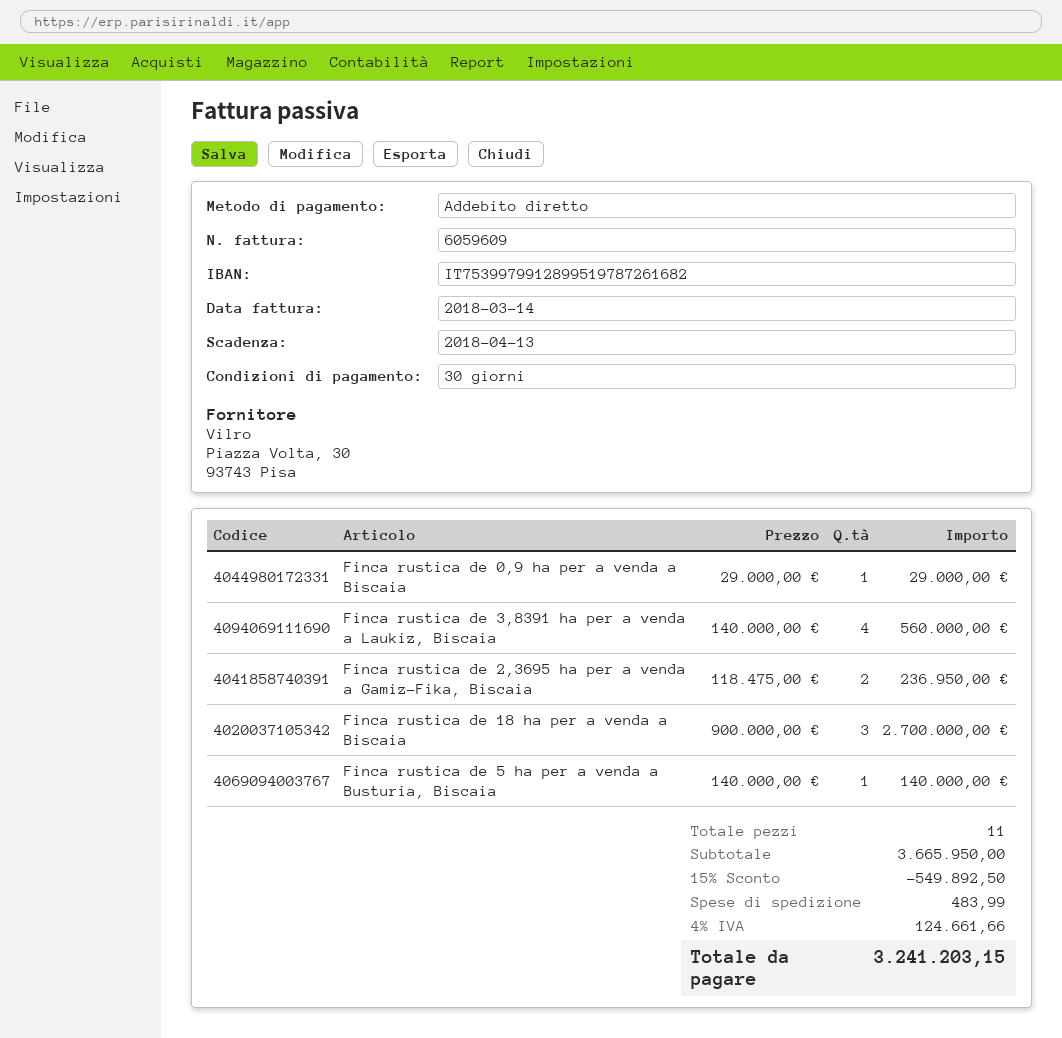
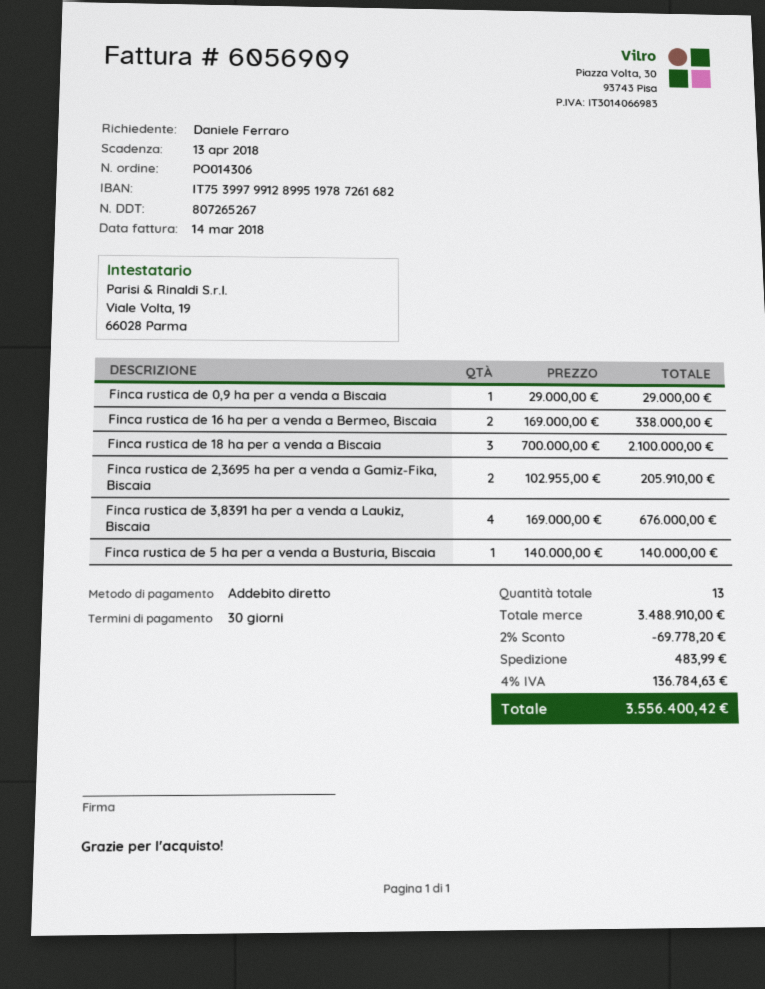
invoice number: 6059609 -> 6056909
Finca rustica de 3,8391 ha per a venda a Laukiz, Biscaia: 4 x 140000.00 = 560000.00 -> 4 x 169000.00 = 676000.00
Finca rustica de 2,3695 ha per a venda a Gamiz-Fika, Biscaia: 2 x 118475.00 = 236950.00 -> 2 x 102955.00 = 205910.00
Finca rustica de 18 ha per a venda a Biscaia: 3 x 900000.00 = 2700000.00 -> 3 x 700000.00 = 2100000.00
Finca rustica de 16 ha per a venda a Bermeo, Biscaia: none -> 2 x 169000.00 = 338000.00
total quantity: 11 -> 13
subtotal: 3665950.00 -> 3488910.00
discount: 15% = 549892.50 -> 2% = 69778.20
tax: 4% = 124661.66 -> 4% = 136784.63
total: 3241203.15 -> 3556400.42

